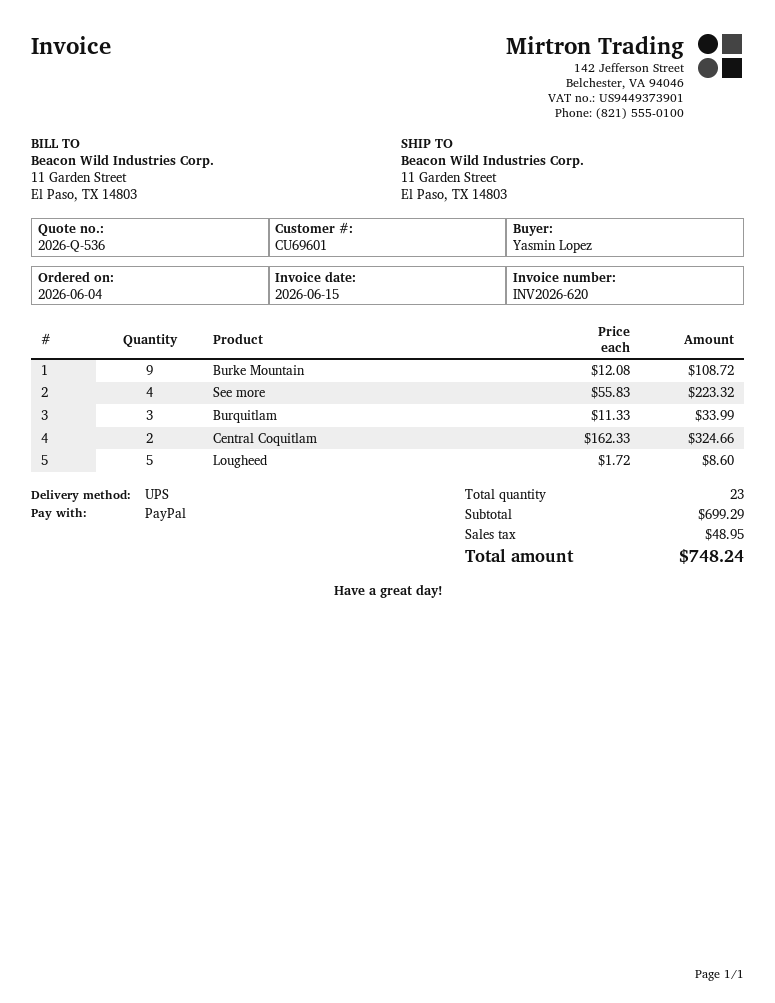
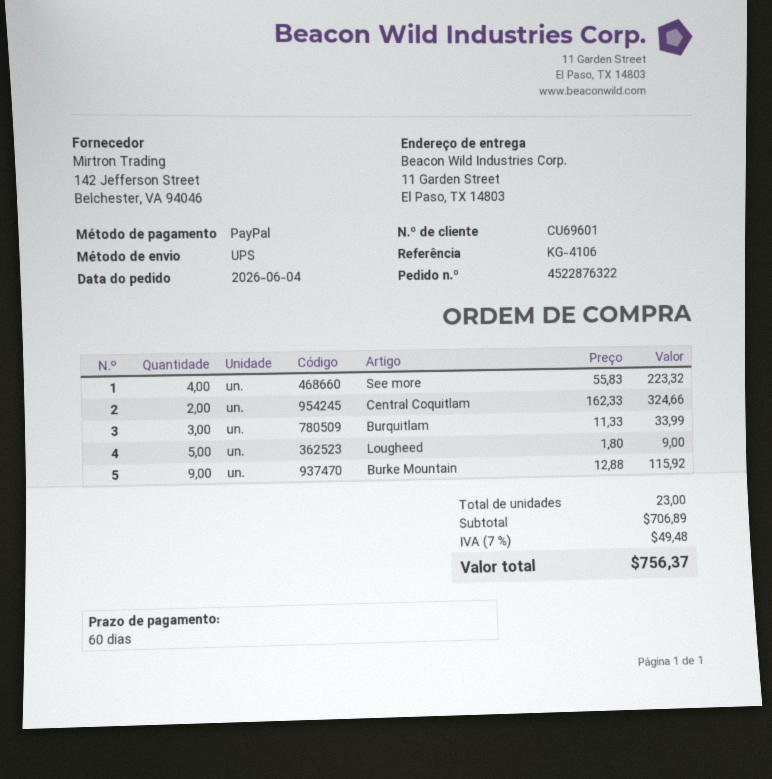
Burke Mountain: 9 x 12.08 = 108.72 -> 9 x 12.88 = 115.92
Lougheed: 5 x 1.72 = 8.60 -> 5 x 1.80 = 9.00
subtotal: 699.29 -> 706.89
tax: 48.95 -> 49.48
total: 748.24 -> 756.37

